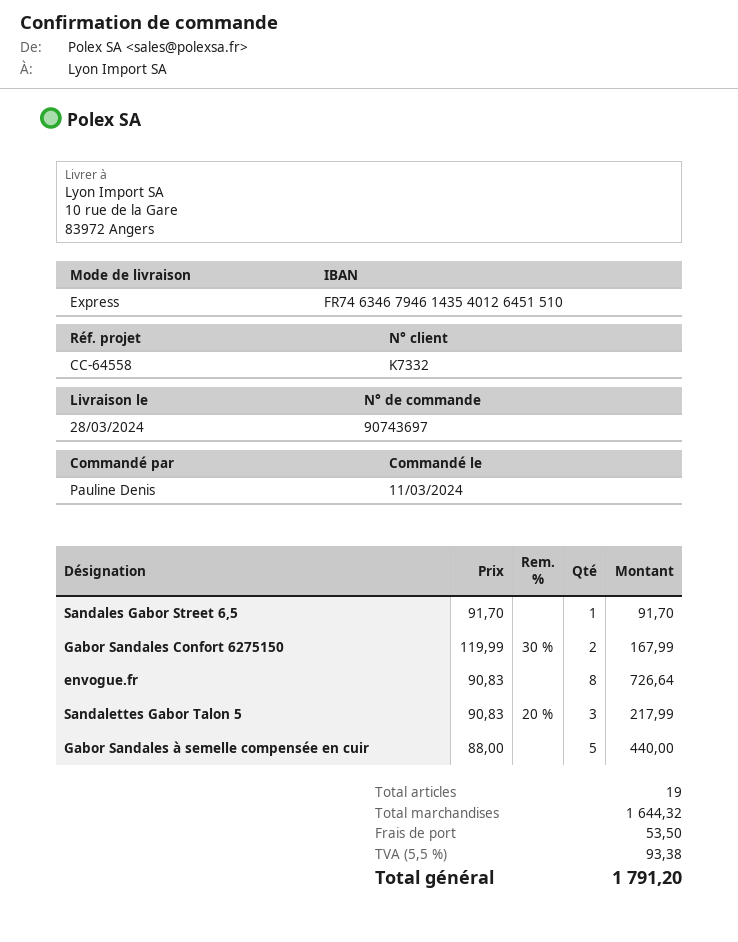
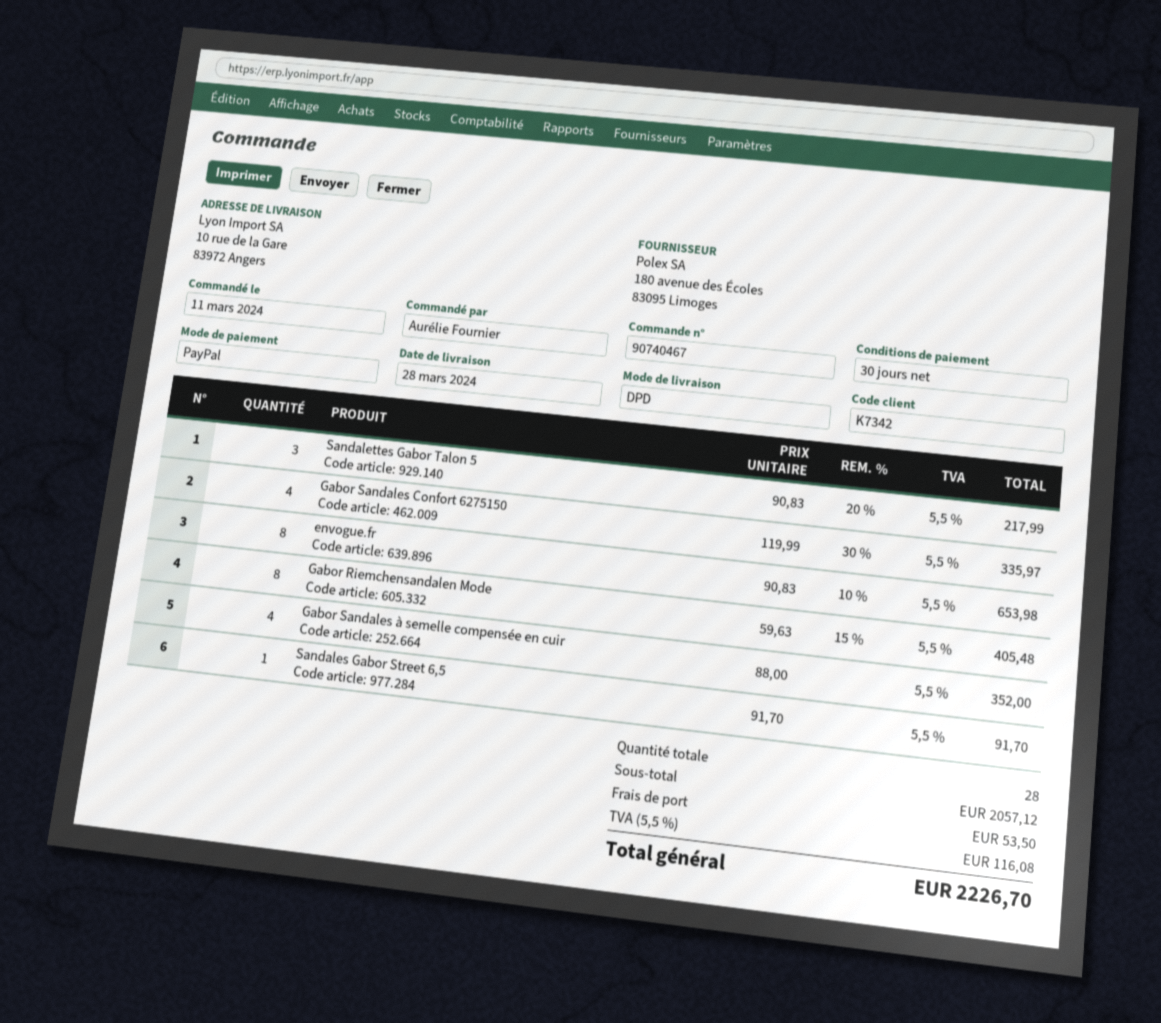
order number: 90743697 -> 90740467
customer number: K7332 -> K7342
ordered by: Pauline Denis -> Aurélie Fournier
shipping method: express -> DPD
Gabor Sandales Confort 6275150: 2 x 119.99 - 30% = 167.99 -> 4 x 119.99 - 30% = 335.97
envogue.fr: 8 x 90.83 = 726.64 -> 8 x 90.83 - 10% = 653.98
Gabor Sandales à semelle compensée en cuir: 5 x 88.00 = 440.00 -> 4 x 88.00 = 352.00
Gabor Riemchensandalen Mode: none -> 8 x 59.63 - 15% = 405.48
total quantity: 19 -> 28
subtotal: 1644.32 -> 2057.12
tax: 5.5% = 93.38 -> 5.5% = 116.08
total: 1791.20 -> 2226.70

